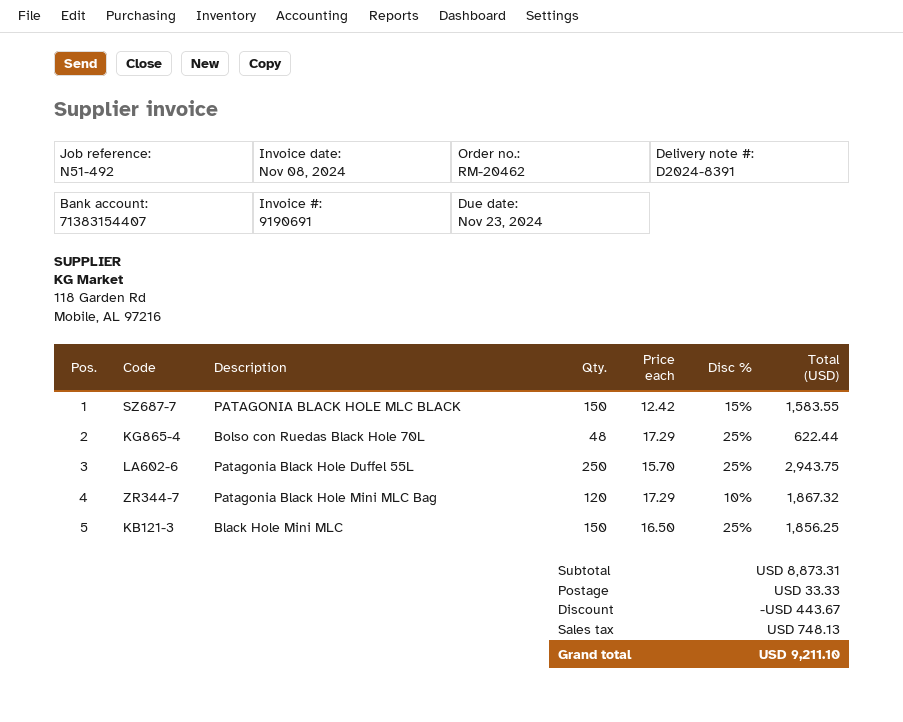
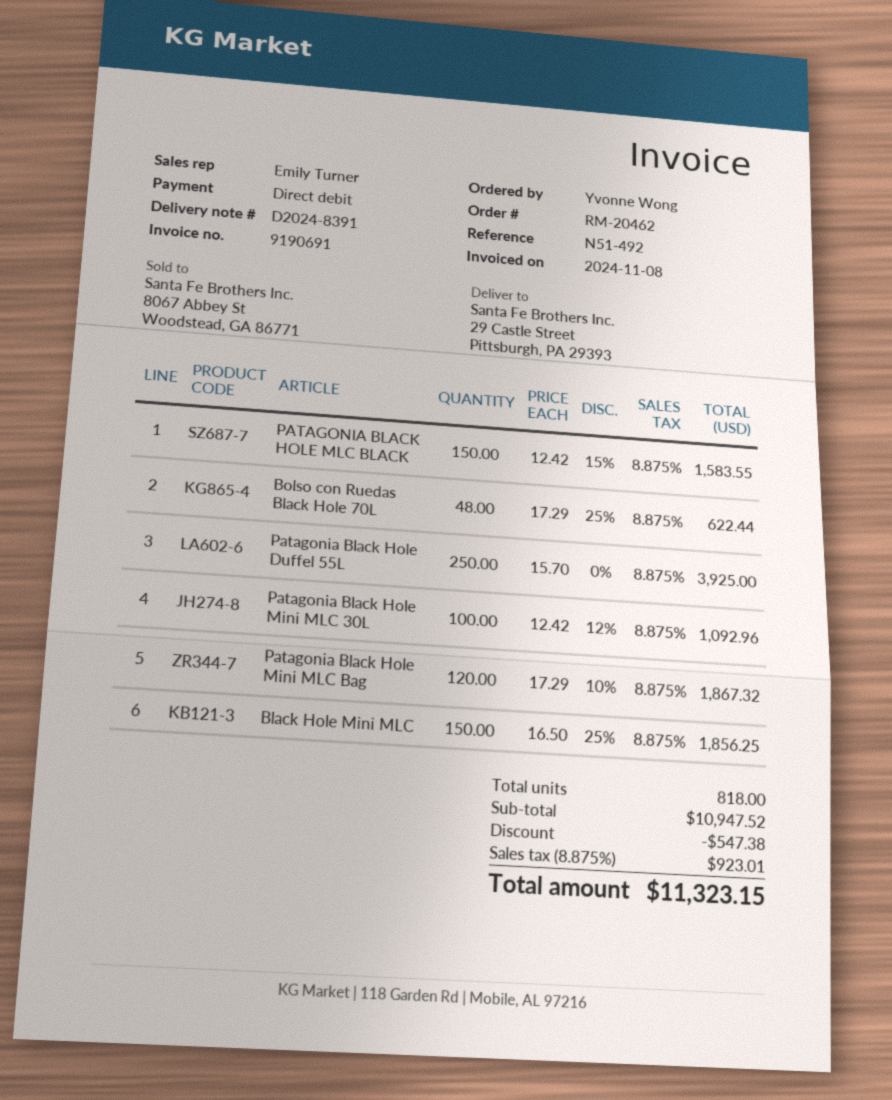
Patagonia Black Hole Duffel 55L: 250 x 15.70 - 25% = 2943.75 -> 250 x 15.70 = 3925.00
Patagonia Black Hole Mini MLC 30L: none -> 100 x 12.42 - 12% = 1092.96
subtotal: 8873.31 -> 10947.52
discount: 443.67 -> 547.38
shipping: 33.33 -> none
tax: 748.13 -> 923.01
total: 9211.10 -> 11323.15

